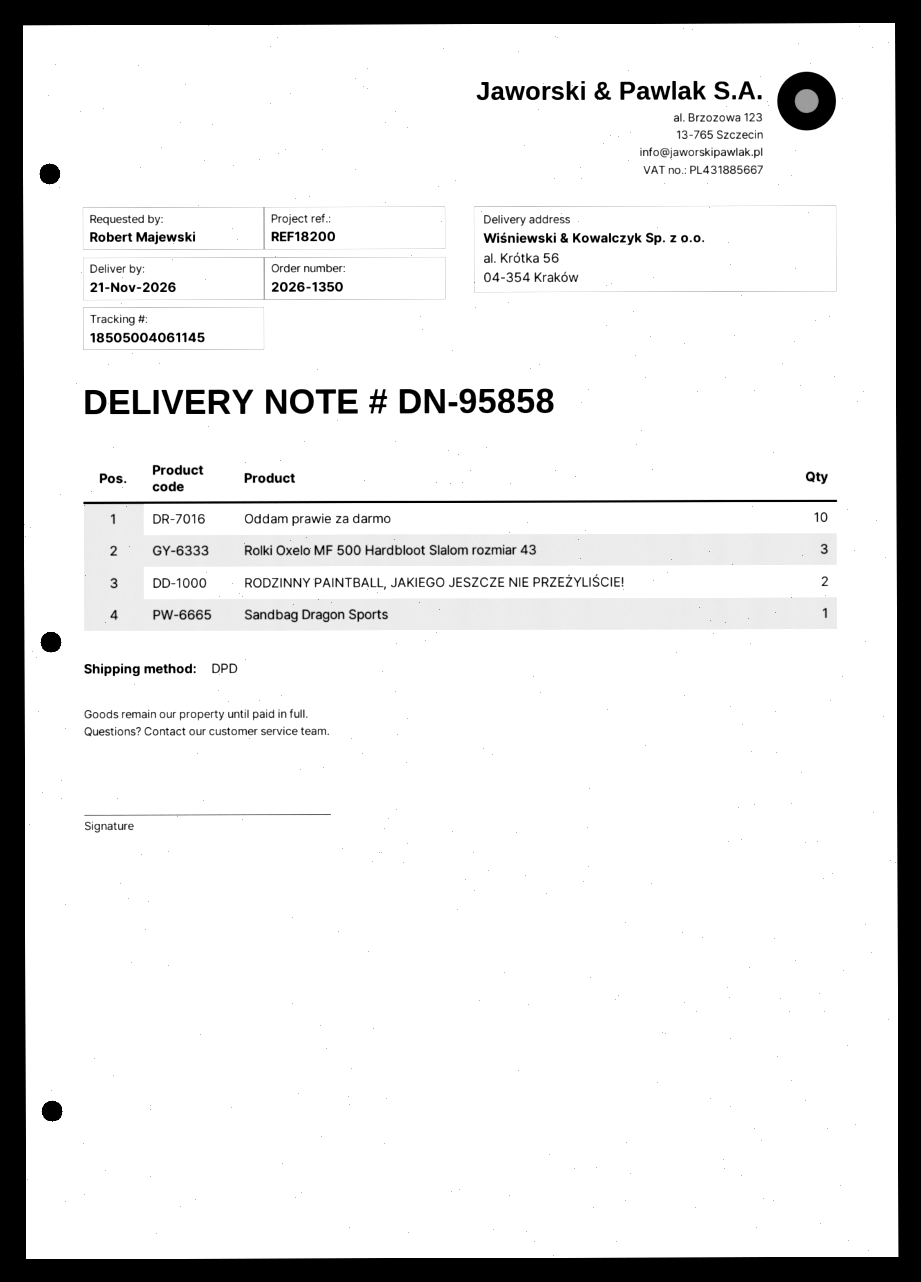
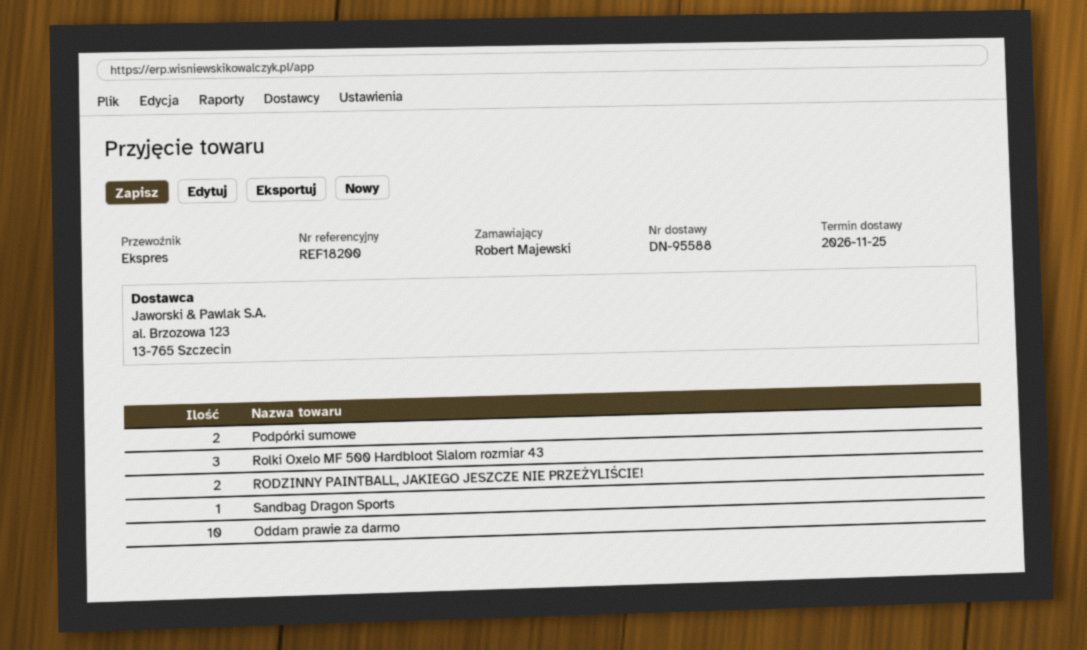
delivery note number: DN-95858 -> DN-95588
delivery date: 2026-11-21 -> 2026-11-25
shipping method: DPD -> express
Podpórki sumowe: none -> 2

